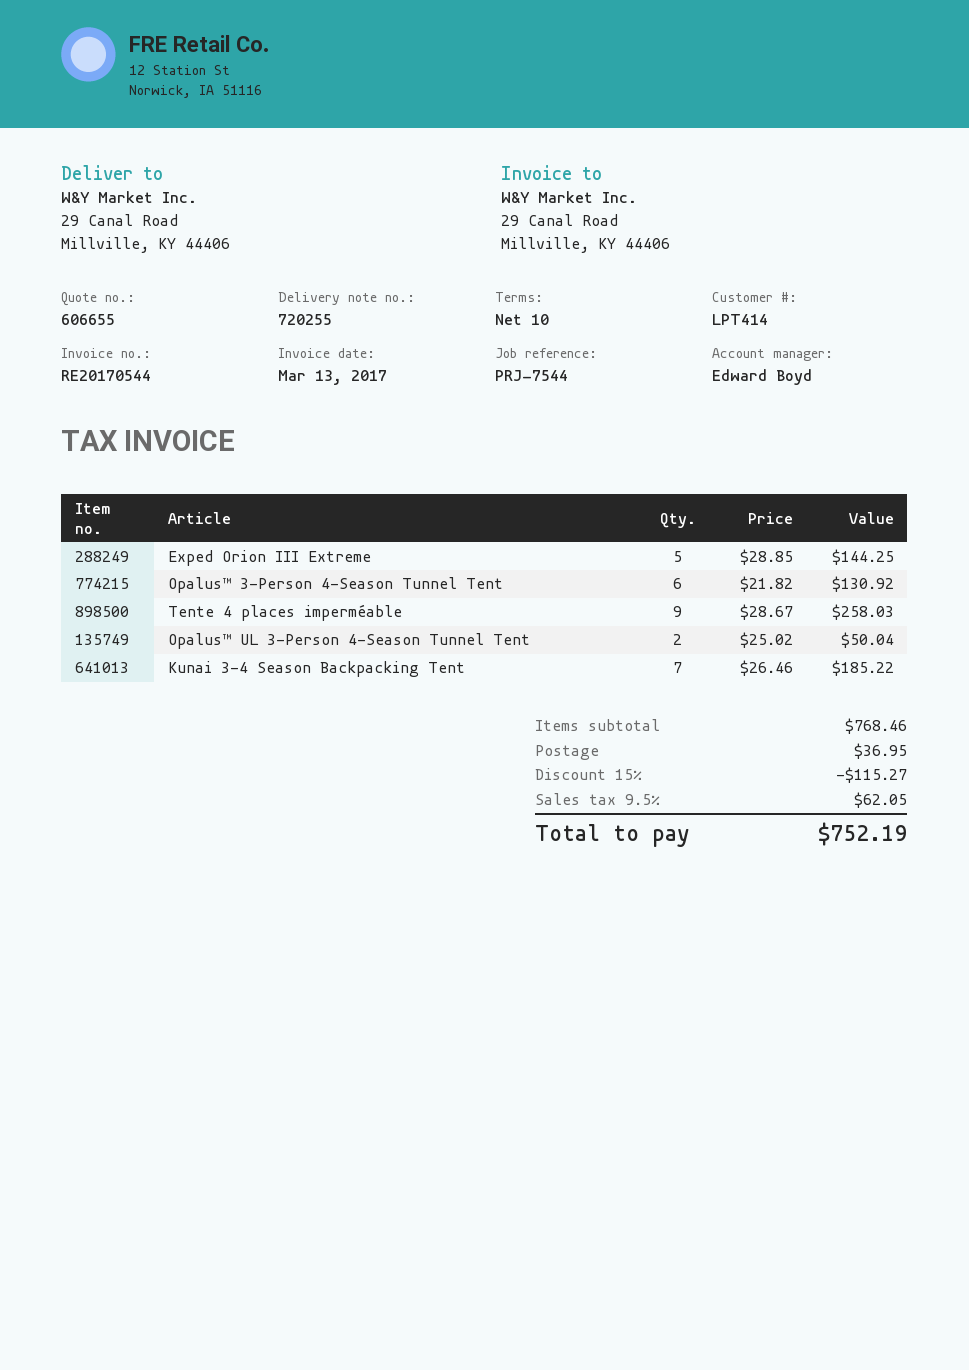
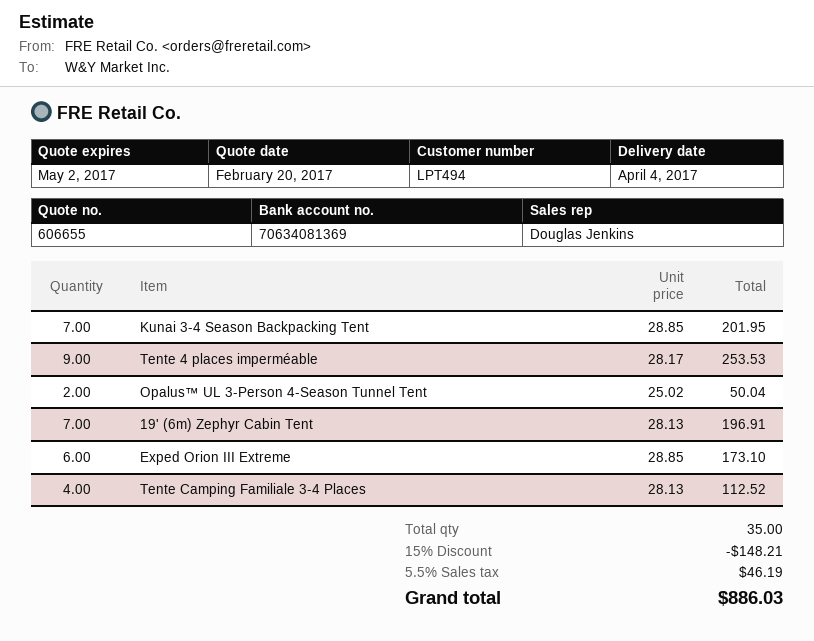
customer number: LPT414 -> LPT494
sales rep: Edward Boyd -> Douglas Jenkins
Exped Orion III Extreme: 5 x 28.85 = 144.25 -> 6 x 28.85 = 173.10
Opalus™ 3-Person 4-Season Tunnel Tent: 6 x 21.82 = 130.92 -> none
Tente 4 places imperméable: 9 x 28.67 = 258.03 -> 9 x 28.17 = 253.53
Kunai 3-4 Season Backpacking Tent: 7 x 26.46 = 185.22 -> 7 x 28.85 = 201.95
19' (6m) Zephyr Cabin Tent: none -> 7 x 28.13 = 196.91
Tente Camping Familiale 3-4 Places: none -> 4 x 28.13 = 112.52
discount: 15% = 115.27 -> 15% = 148.21
shipping: 36.95 -> none
tax: 9.5% = 62.05 -> 5.5% = 46.19
total: 752.19 -> 886.03

